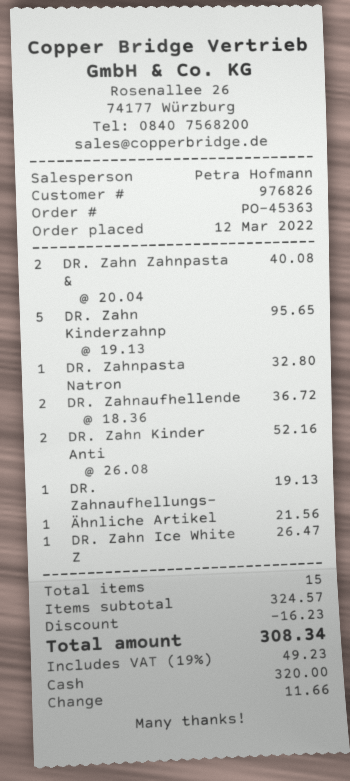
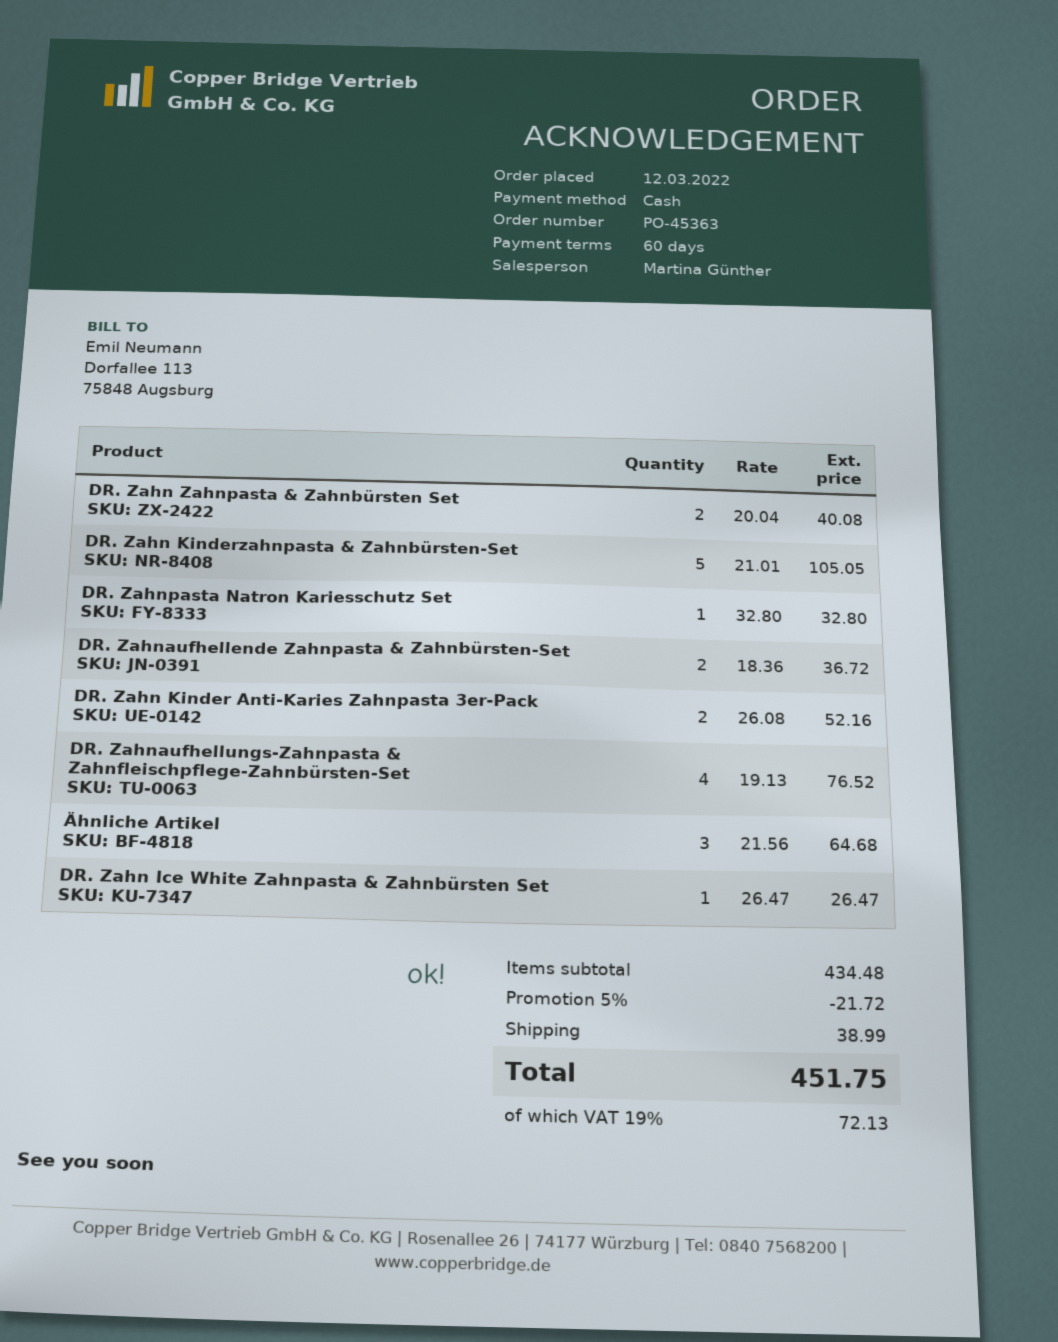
sales rep: Petra Hofmann -> Martina Günther
DR. Zahn Kinderzahnp: 5 x 19.13 = 95.65 -> 5 x 21.01 = 105.05
DR. Zahnaufhellungs-: 1 x 19.13 = 19.13 -> 4 x 19.13 = 76.52
Ähnliche Artikel: 1 x 21.56 = 21.56 -> 3 x 21.56 = 64.68
subtotal: 324.57 -> 434.48
discount: 16.23 -> 21.72
shipping: none -> 38.99
tax: 19% = 49.23 -> 19% = 72.13
total: 308.34 -> 451.75

